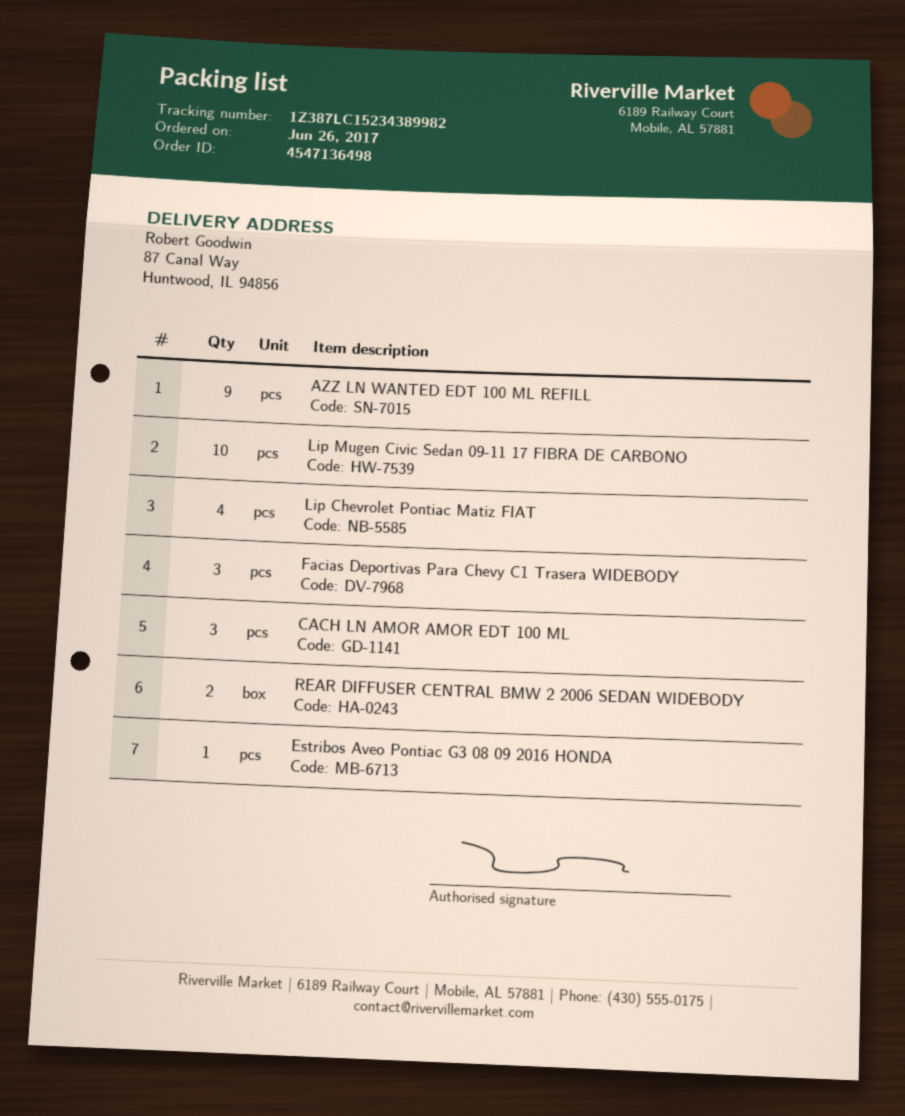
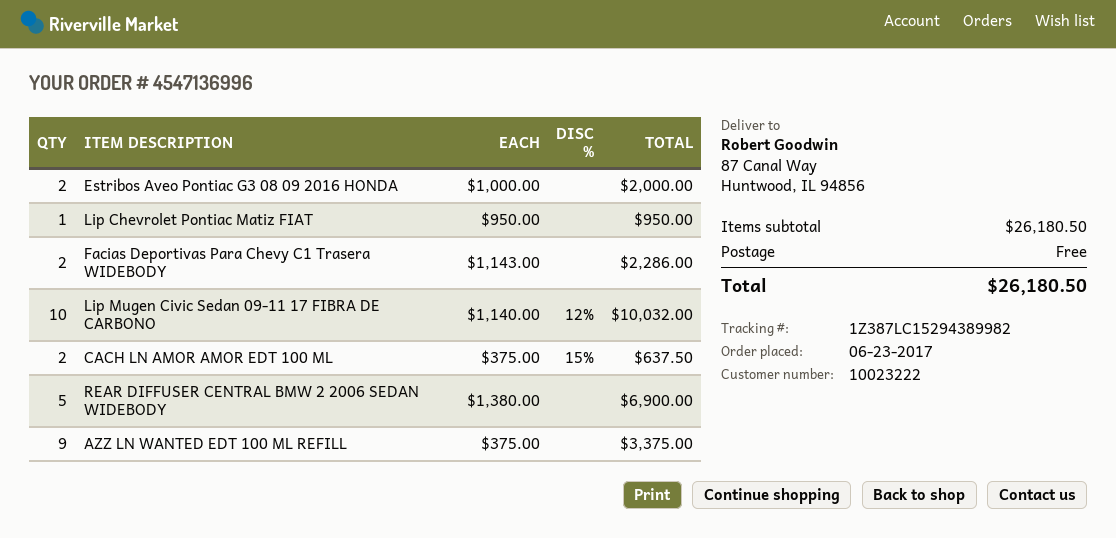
order number: 4547136498 -> 4547136996
order date: 2017-06-26 -> 2017-06-23
tracking number: 1Z387LC15234389982 -> 1Z387LC15294389982
Lip Chevrolet Pontiac Matiz FIAT: 4 -> 1
Facias Deportivas Para Chevy C1 Trasera WIDEBODY: 3 -> 2
CACH LN AMOR AMOR EDT 100 ML: 3 -> 2
REAR DIFFUSER CENTRAL BMW 2 2006 SEDAN WIDEBODY: 2 -> 5
Estribos Aveo Pontiac G3 08 09 2016 HONDA: 1 -> 2

